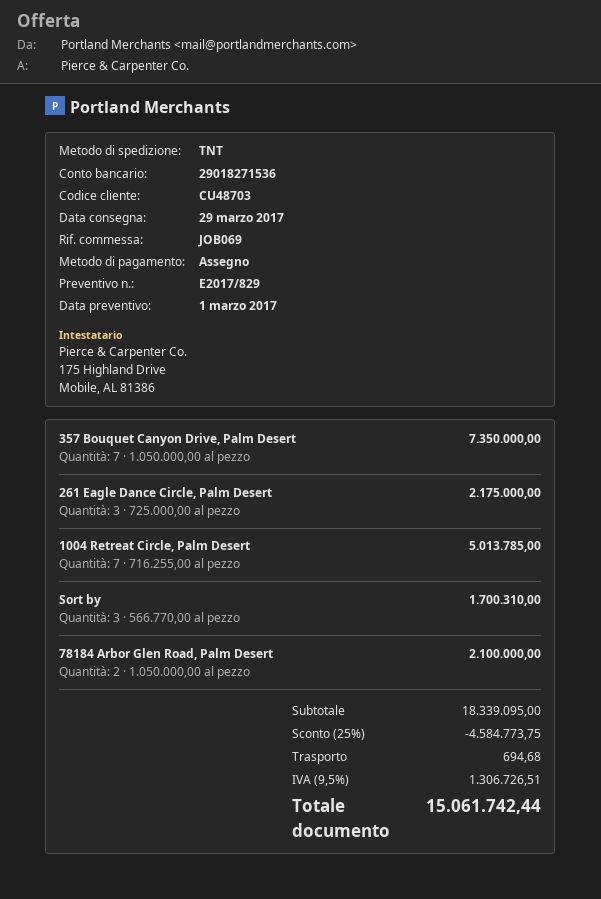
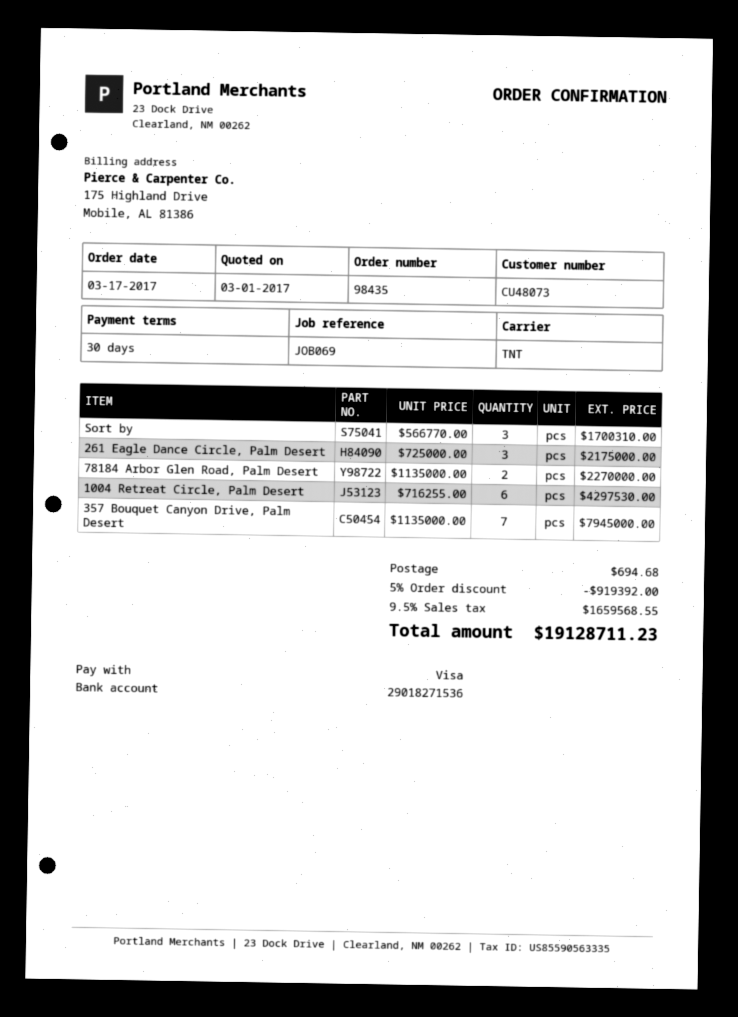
customer number: CU48703 -> CU48073
payment method: cheque -> Visa
357 Bouquet Canyon Drive, Palm Desert: 7 x 1050000.00 = 7350000.00 -> 7 x 1135000.00 = 7945000.00
1004 Retreat Circle, Palm Desert: 7 x 716255.00 = 5013785.00 -> 6 x 716255.00 = 4297530.00
78184 Arbor Glen Road, Palm Desert: 2 x 1050000.00 = 2100000.00 -> 2 x 1135000.00 = 2270000.00
discount: 25% = 4584773.75 -> 5% = 919392.00
tax: 9.5% = 1306726.51 -> 9.5% = 1659568.55
total: 15061742.44 -> 19128711.23

